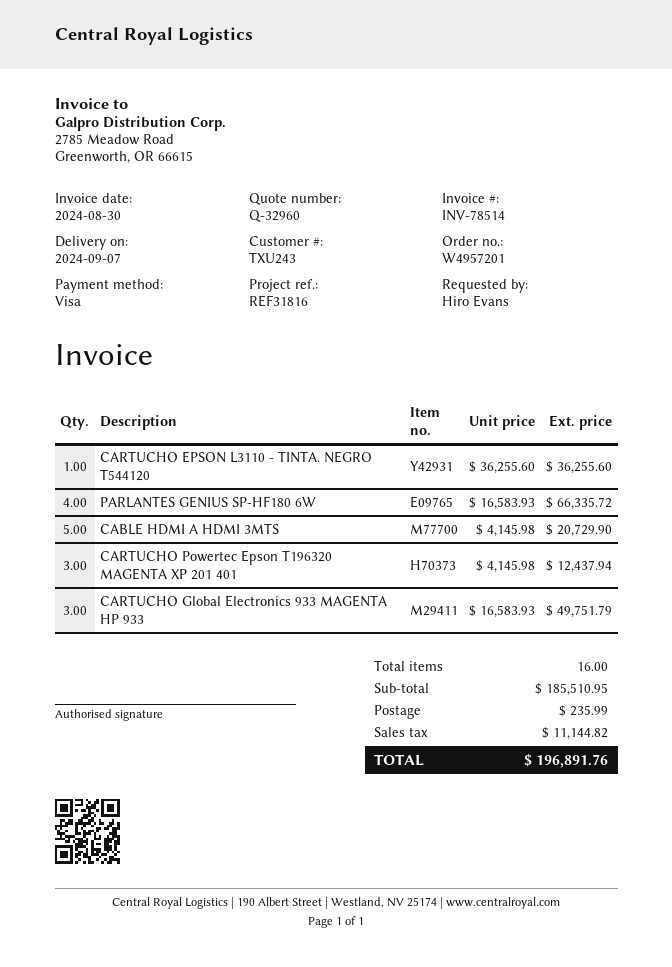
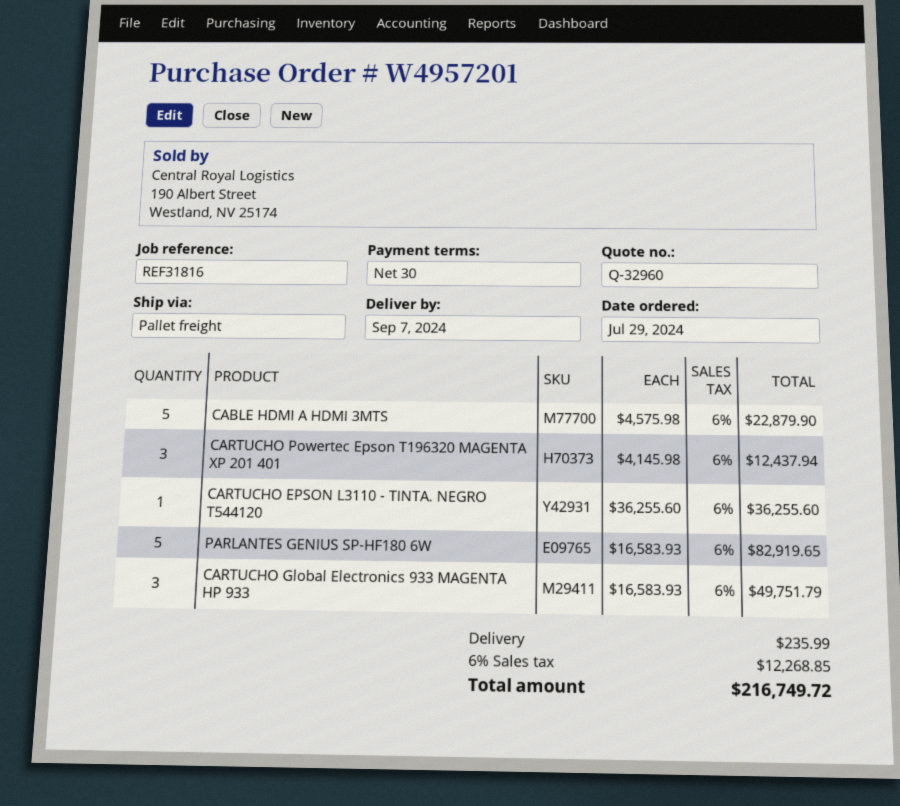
PARLANTES GENIUS SP-HF180 6W: 4 x 16583.93 = 66335.72 -> 5 x 16583.93 = 82919.65
CABLE HDMI A HDMI 3MTS: 5 x 4145.98 = 20729.90 -> 5 x 4575.98 = 22879.90
tax: 11144.82 -> 12268.85
total: 196891.76 -> 216749.72

